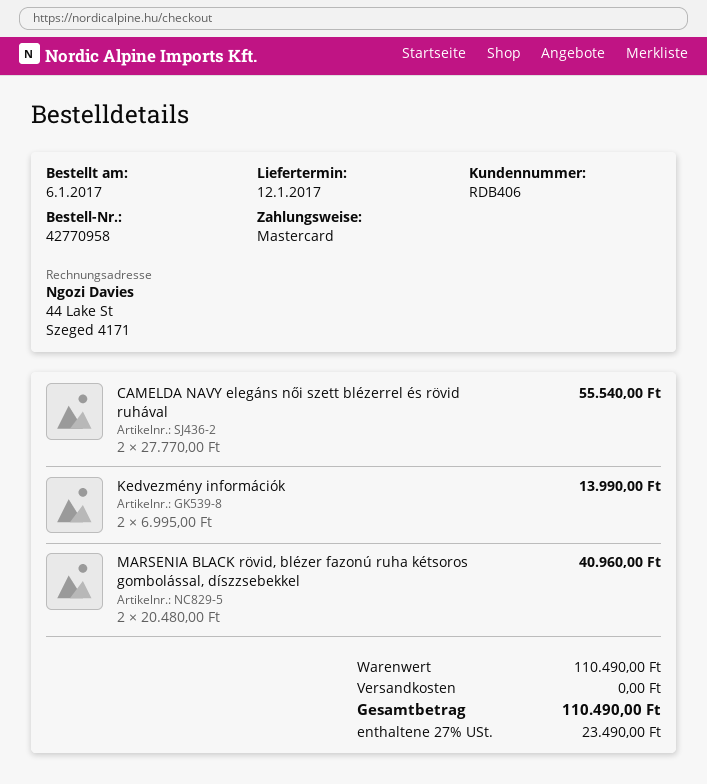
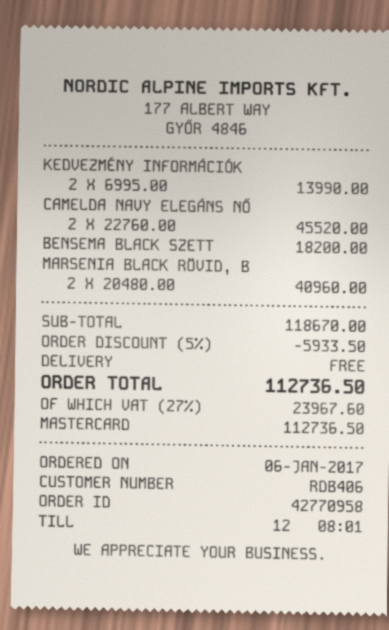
CAMELDA NAVY elegáns női szett blézerrel és rövid ruhával: 2 x 27770.00 = 55540.00 -> 2 x 22760.00 = 45520.00
BENSEMA BLACK SZETT: none -> 1 x 18200.00 = 18200.00
subtotal: 110490.00 -> 118670.00
discount: none -> 5% = 5933.50
tax: 27% = 23490.00 -> 27% = 23967.60
total: 110490.00 -> 112736.50

